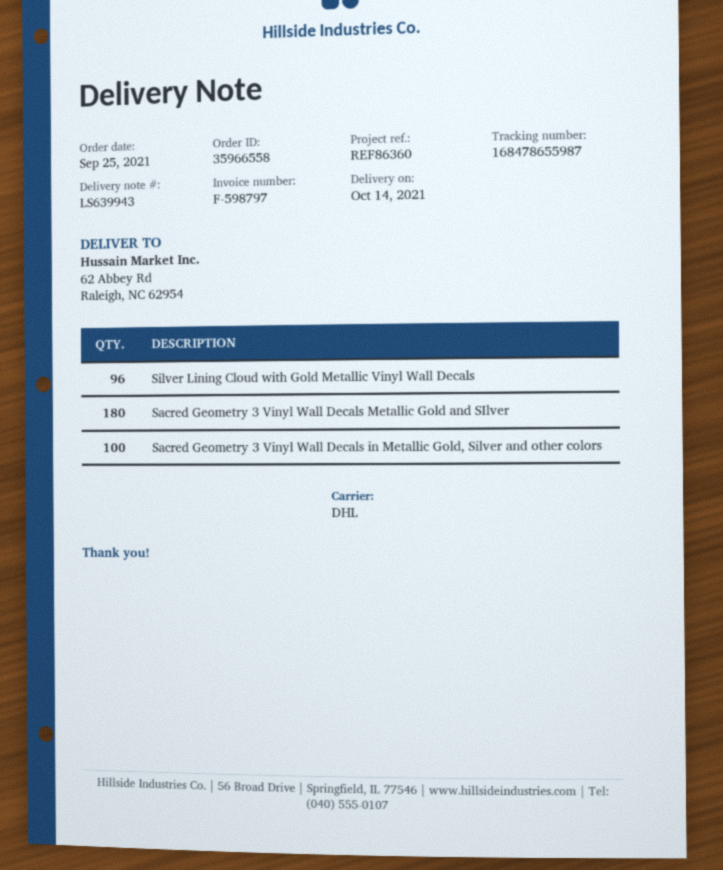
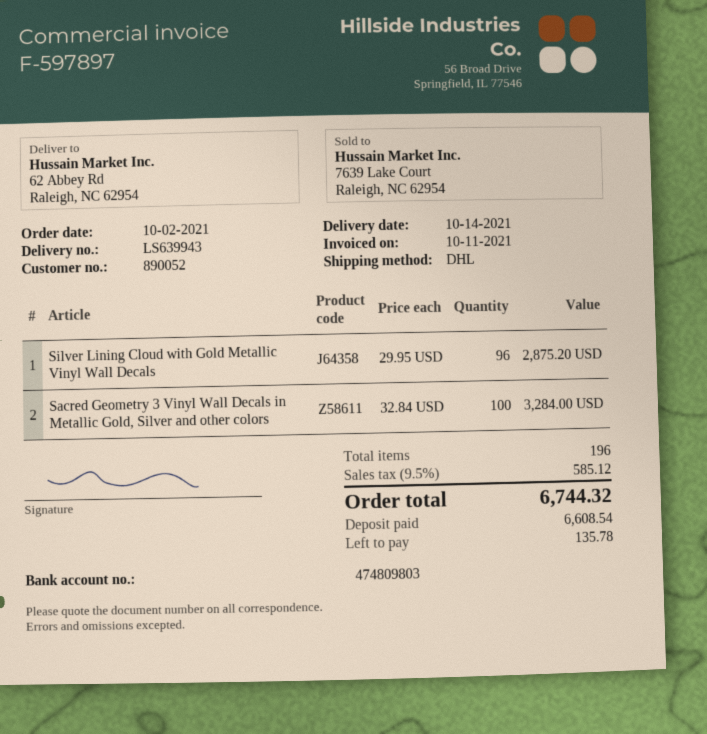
order date: 2021-09-25 -> 2021-10-02
invoice number: F-598797 -> F-597897
Sacred Geometry 3 Vinyl Wall Decals Metallic Gold and SIlver: 180 -> none

